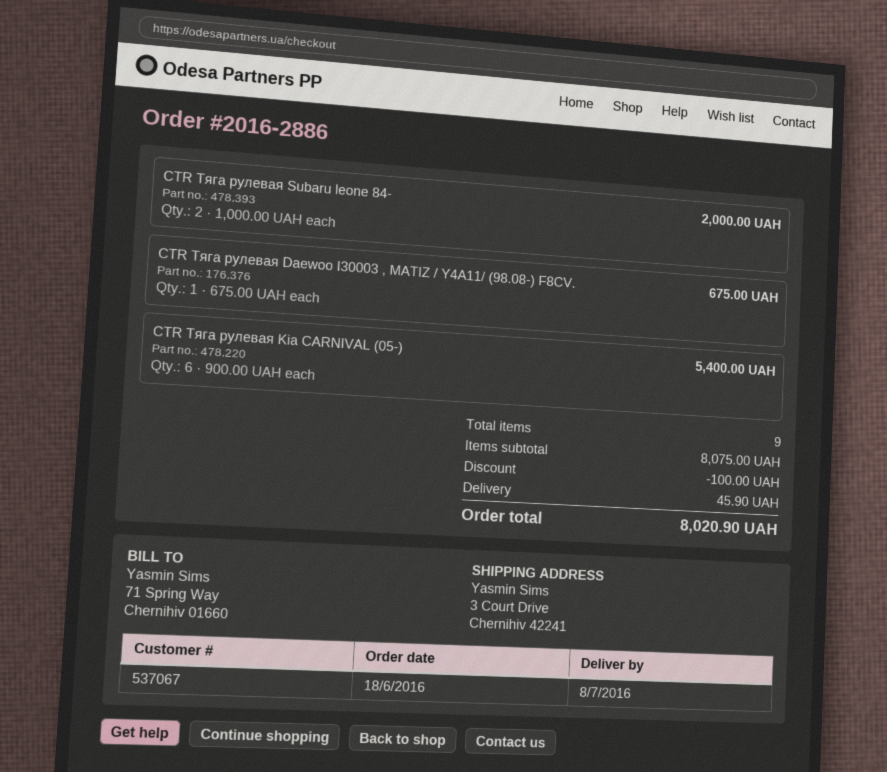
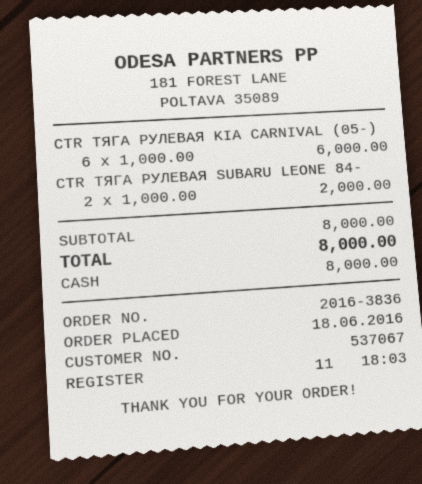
order number: 2016-2886 -> 2016-3836
CTR Тяга рулевая Daewoo I30003 , MATIZ / Y4A11/ (98.08-) F8CV.: 1 x 675.00 = 675.00 -> none
CTR Тяга рулевая Kia CARNIVAL (05-): 6 x 900.00 = 5400.00 -> 6 x 1000.00 = 6000.00
subtotal: 8075.00 -> 8000.00
discount: 100.00 -> none
shipping: 45.90 -> none
total: 8020.90 -> 8000.00

